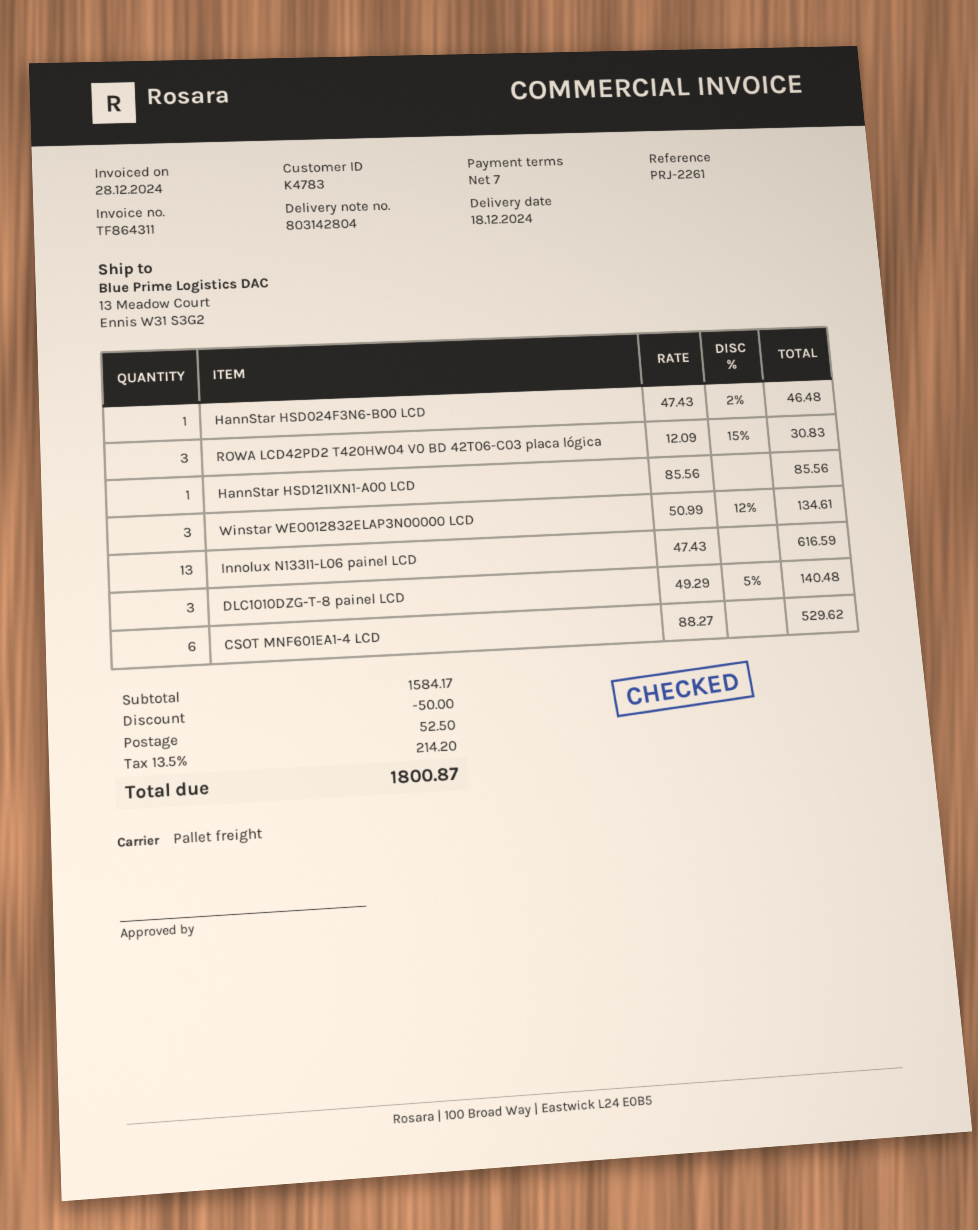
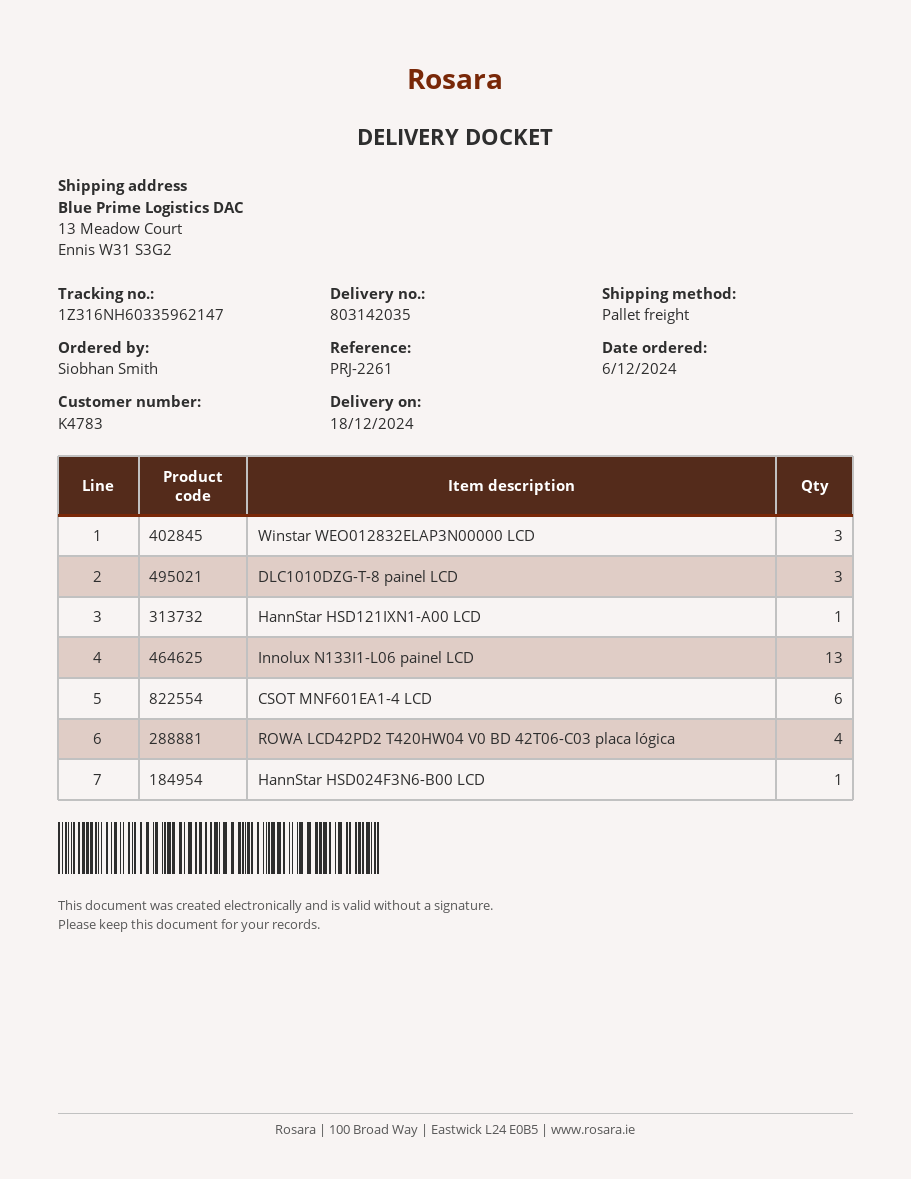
delivery note number: 803142804 -> 803142035
ROWA LCD42PD2 T420HW04 V0 BD 42T06-C03 placa lógica: 3 -> 4

